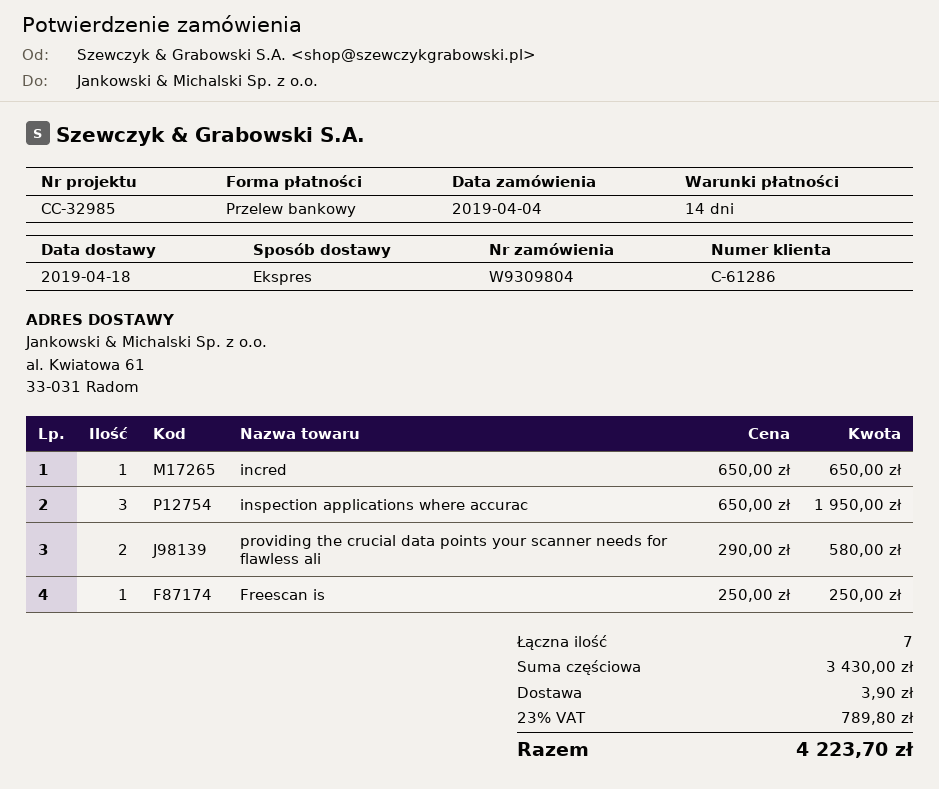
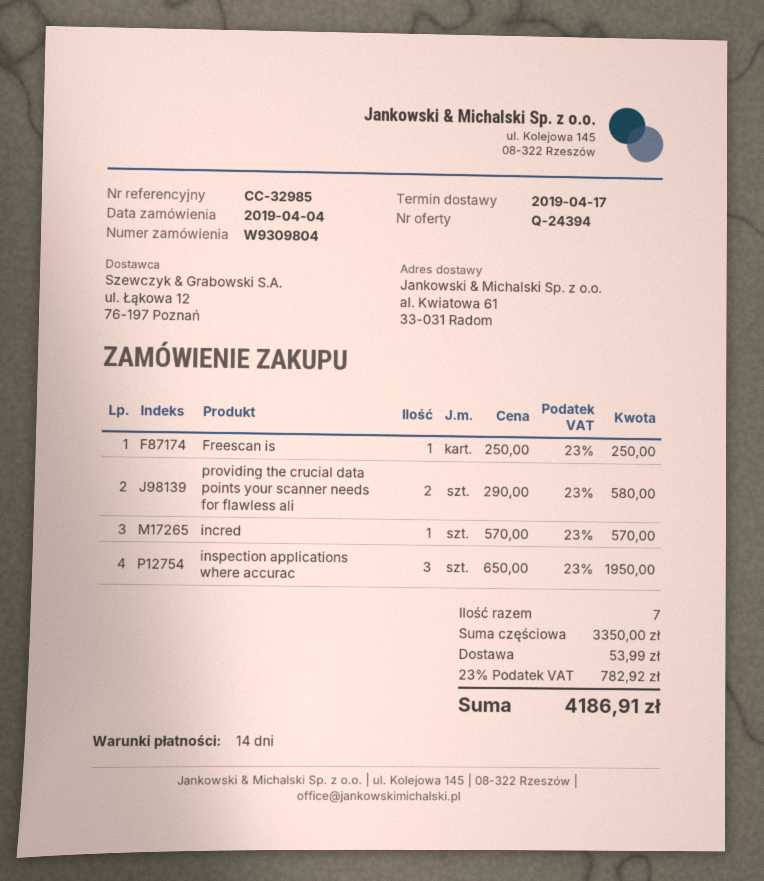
delivery date: 2019-04-18 -> 2019-04-17
incred: 1 x 650.00 = 650.00 -> 1 x 570.00 = 570.00
subtotal: 3430.00 -> 3350.00
shipping: 3.90 -> 53.99
tax: 23% = 789.80 -> 23% = 782.92
total: 4223.70 -> 4186.91

